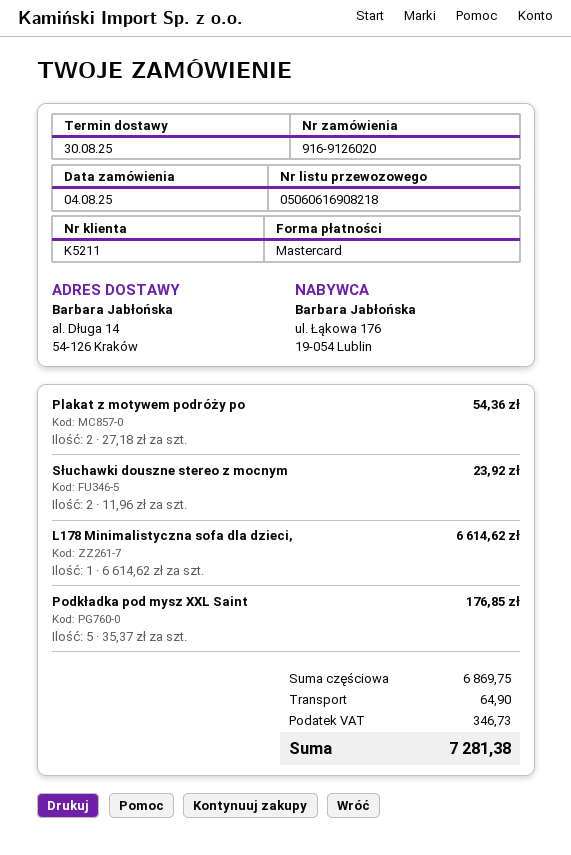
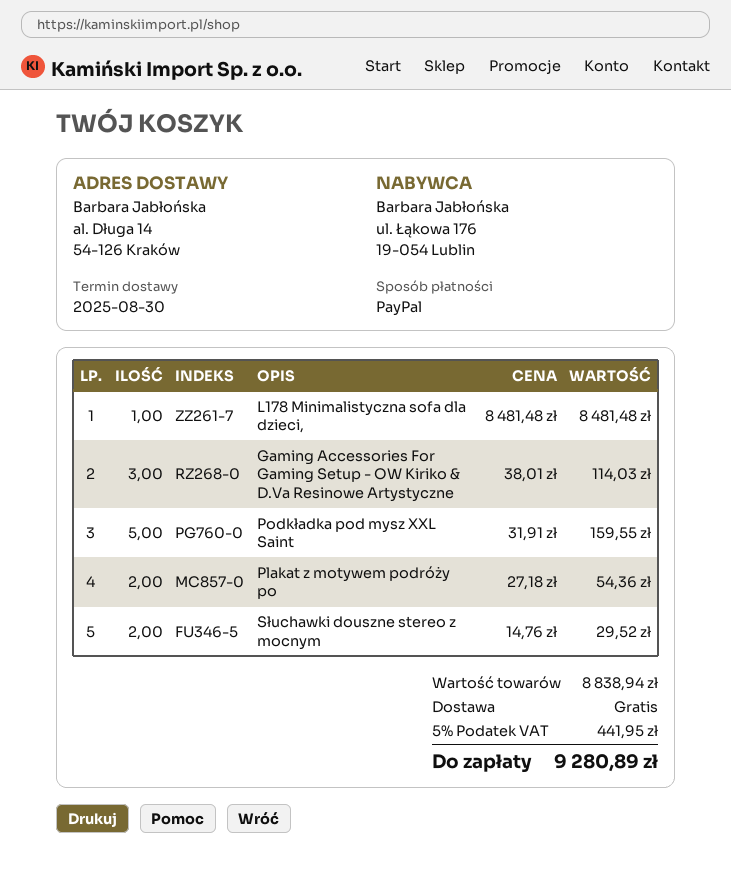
payment method: Mastercard -> PayPal
Słuchawki douszne stereo z mocnym: 2 x 11.96 = 23.92 -> 2 x 14.76 = 29.52
L178 Minimalistyczna sofa dla dzieci,: 1 x 6614.62 = 6614.62 -> 1 x 8481.48 = 8481.48
Podkładka pod mysz XXL Saint: 5 x 35.37 = 176.85 -> 5 x 31.91 = 159.55
Gaming Accessories For Gaming Setup - OW Kiriko & D.Va Resinowe Artystyczne: none -> 3 x 38.01 = 114.03
subtotal: 6869.75 -> 8838.94
shipping: 64.90 -> 0.00
tax: 346.73 -> 441.95
total: 7281.38 -> 9280.89

